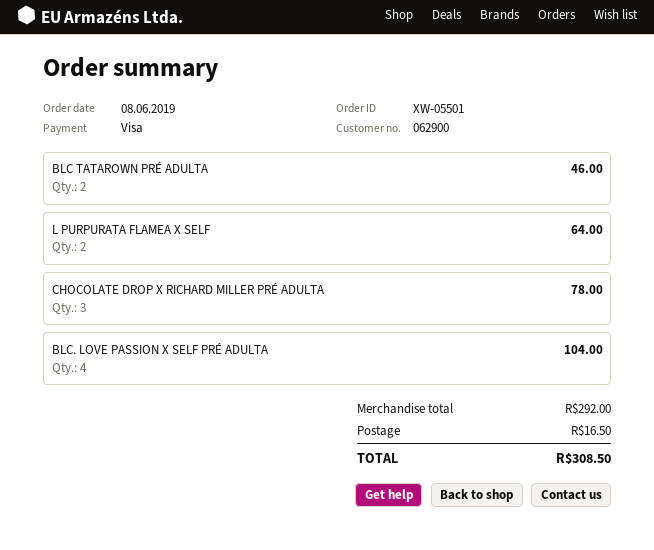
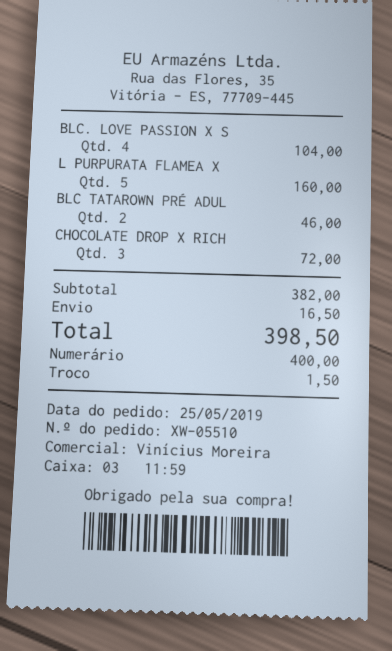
order number: XW-05501 -> XW-05510
order date: 2019-06-08 -> 2019-05-25
payment method: Visa -> cash
L PURPURATA FLAMEA X SELF: 2 for 64.00 -> 5 for 160.00
CHOCOLATE DROP X RICHARD MILLER PRÉ ADULTA: 3 for 78.00 -> 3 for 72.00
subtotal: 292.00 -> 382.00
total: 308.50 -> 398.50

